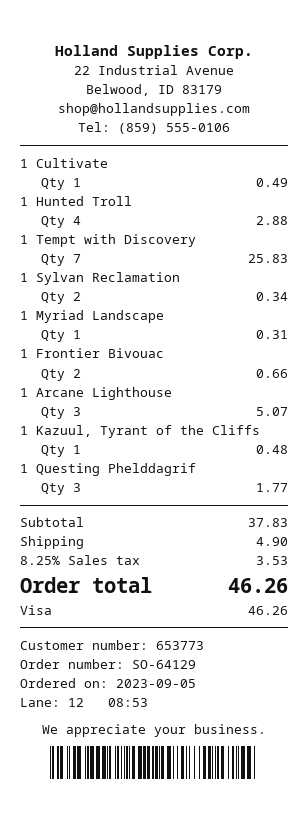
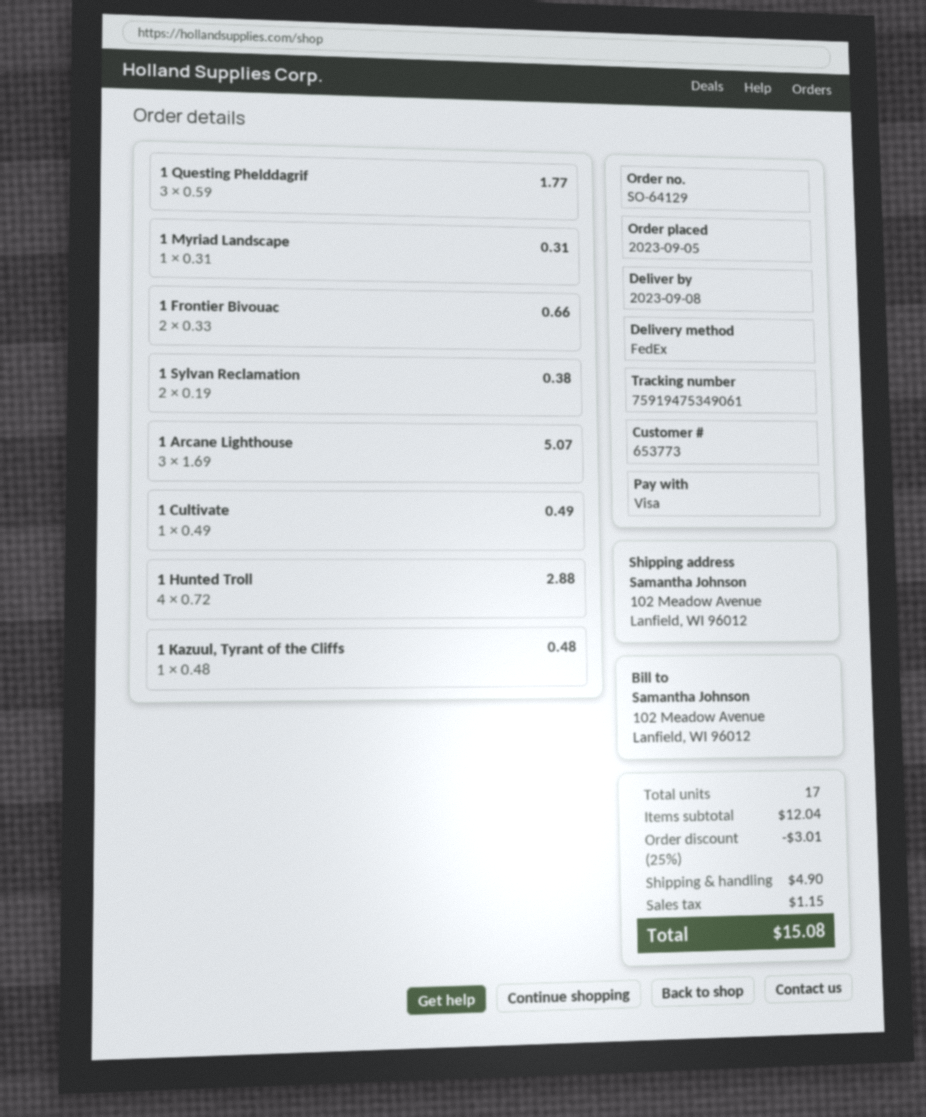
1 Tempt with Discovery: 7 for 25.83 -> none
1 Sylvan Reclamation: 2 for 0.34 -> 2 for 0.38
subtotal: 37.83 -> 12.04
discount: none -> 25% = 3.01
tax: 3.53 -> 1.15
total: 46.26 -> 15.08

